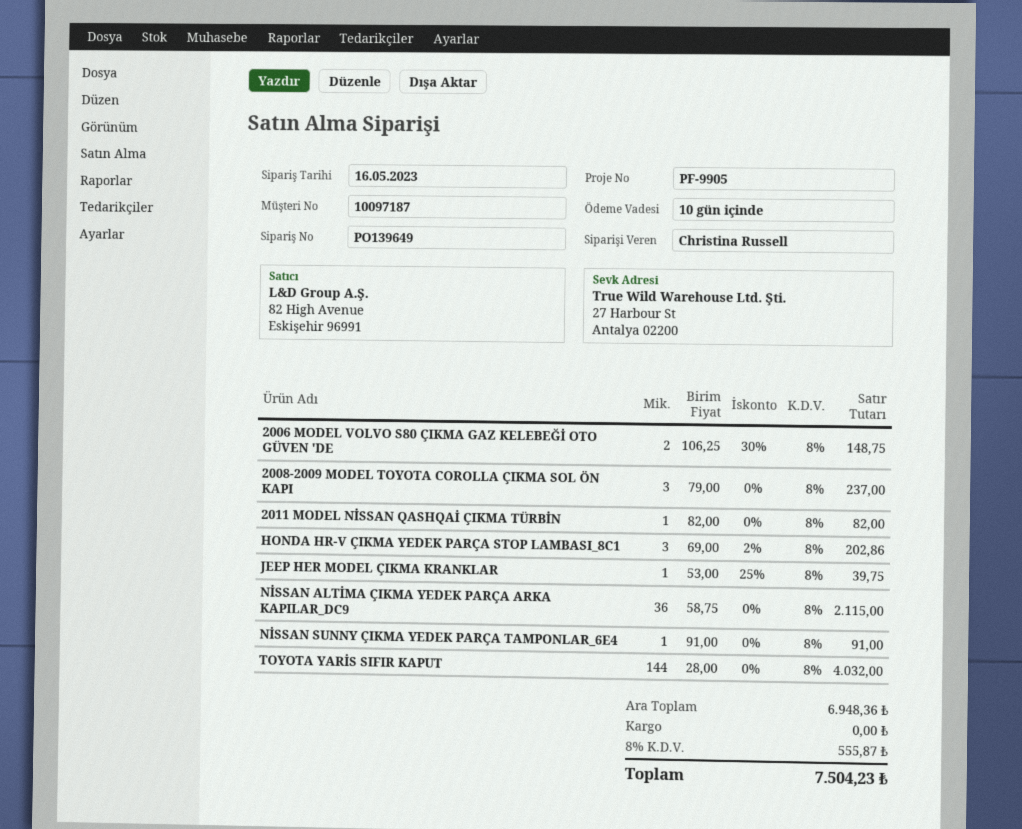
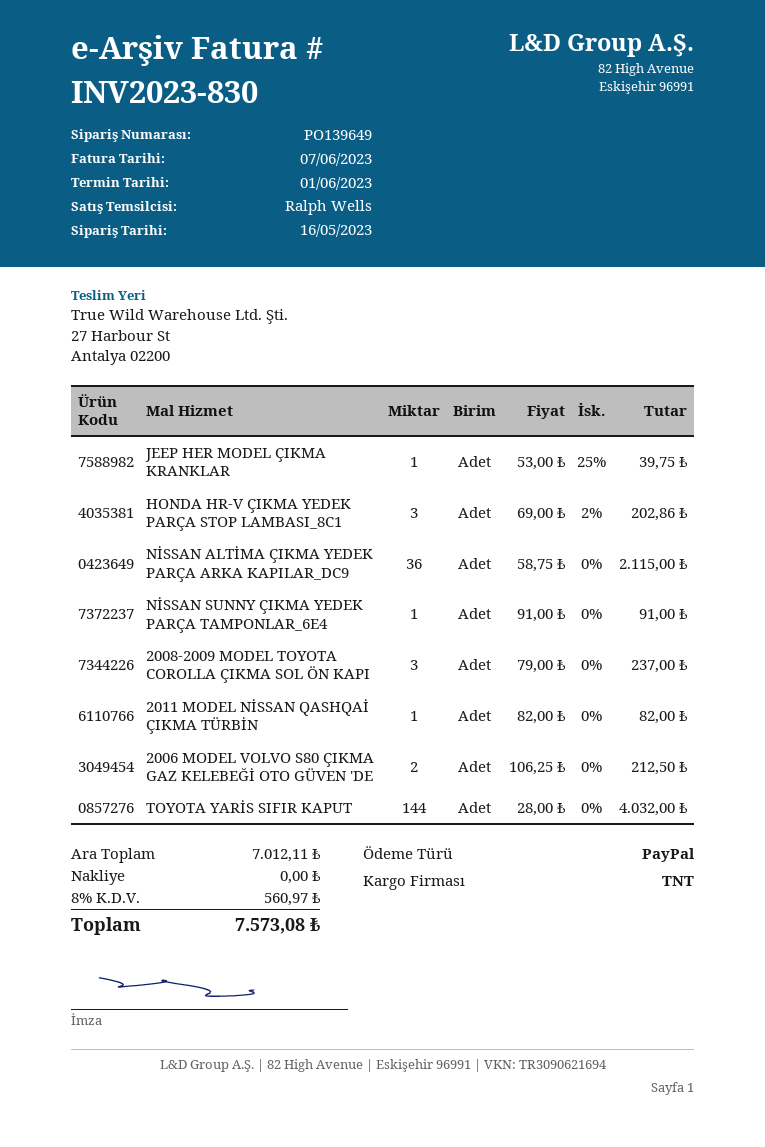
2006 MODEL VOLVO S80 ÇIKMA GAZ KELEBEĞİ OTO GÜVEN 'DE: 2 x 106.25 - 30% = 148.75 -> 2 x 106.25 = 212.50
subtotal: 6948.36 -> 7012.11
tax: 8% = 555.87 -> 8% = 560.97
total: 7504.23 -> 7573.08

